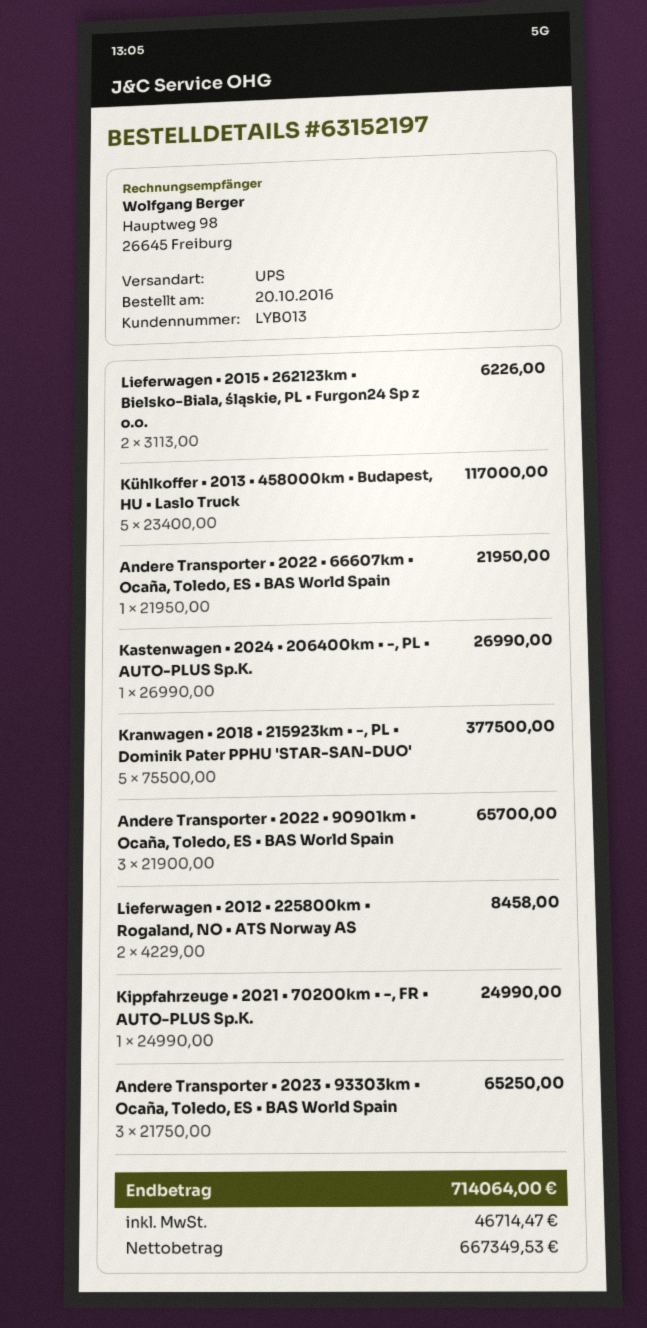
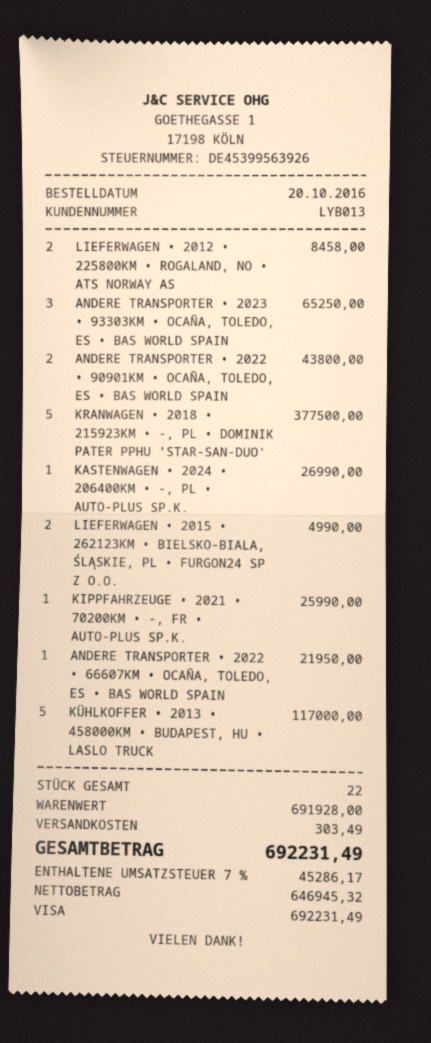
Lieferwagen • 2015 • 262123km • Bielsko-Biala, śląskie, PL • Furgon24 Sp z o.o.: 2 for 6226.00 -> 2 for 4990.00
Andere Transporter • 2022 • 90901km • Ocaña, Toledo, ES • BAS World Spain: 3 for 65700.00 -> 2 for 43800.00
Kippfahrzeuge • 2021 • 70200km • -, FR • AUTO-PLUS Sp.K.: 1 for 24990.00 -> 1 for 25990.00
shipping: none -> 303.49
net: 667349.53 -> 646945.32
tax: 46714.47 -> 45286.17
total: 714064.00 -> 692231.49

